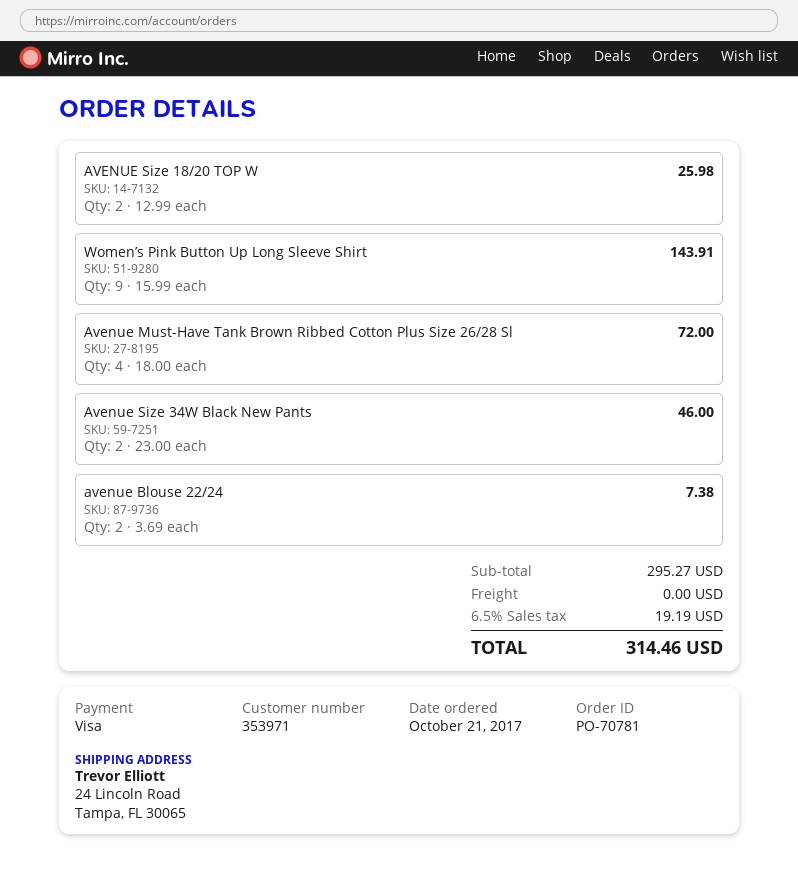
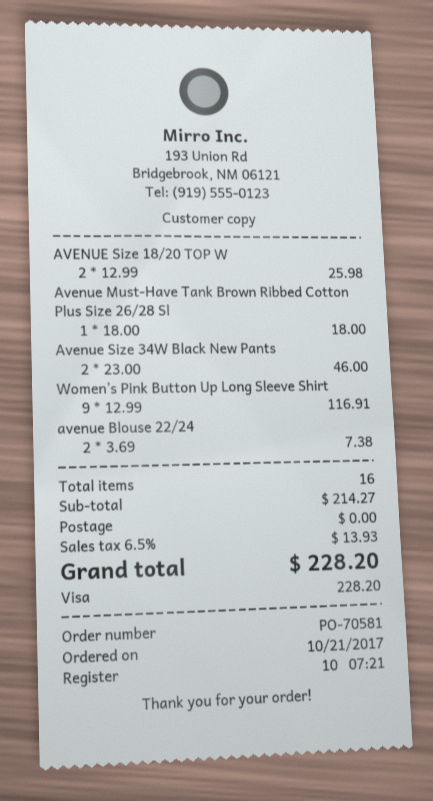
order number: PO-70781 -> PO-70581
Women’s Pink Button Up Long Sleeve Shirt: 9 x 15.99 = 143.91 -> 9 x 12.99 = 116.91
Avenue Must-Have Tank Brown Ribbed Cotton Plus Size 26/28 Sl: 4 x 18.00 = 72.00 -> 1 x 18.00 = 18.00
subtotal: 295.27 -> 214.27
tax: 6.5% = 19.19 -> 6.5% = 13.93
total: 314.46 -> 228.20

